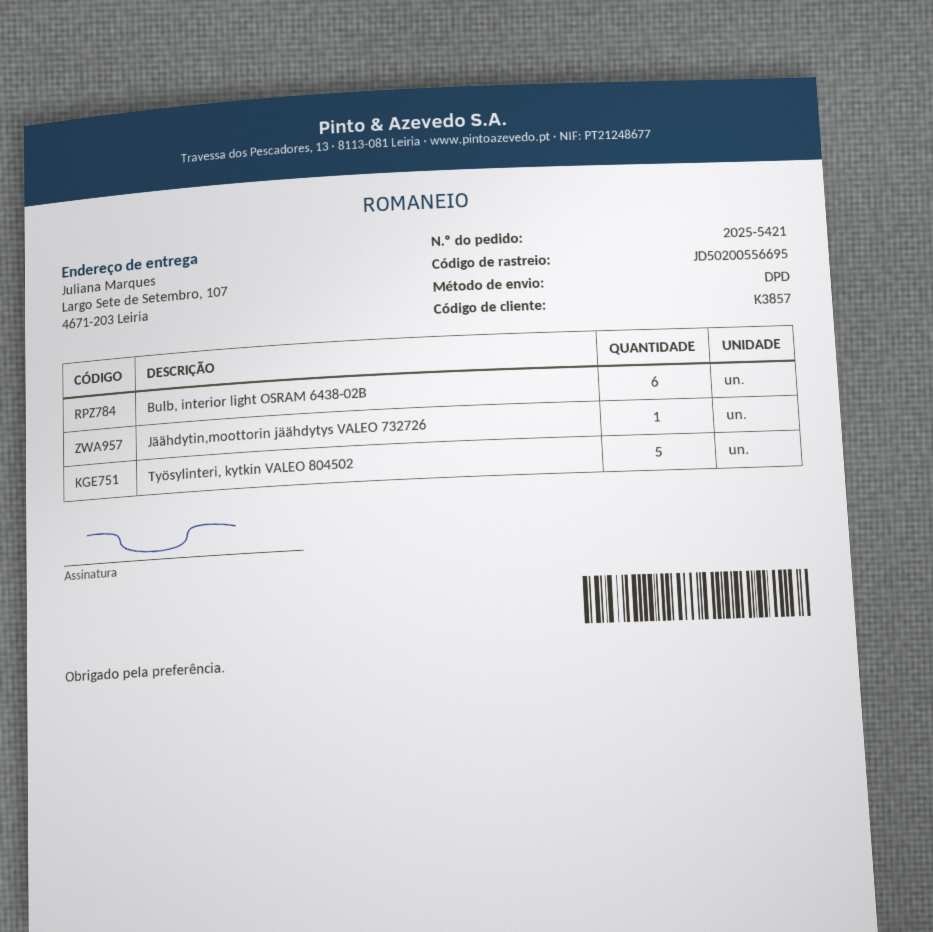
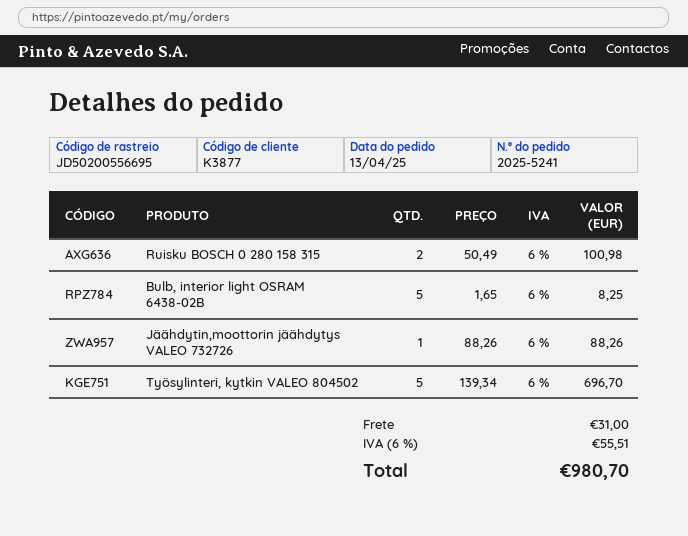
order number: 2025-5421 -> 2025-5241
customer number: K3857 -> K3877
Bulb, interior light OSRAM 6438-02B: 6 -> 5
Ruisku BOSCH 0 280 158 315: none -> 2

